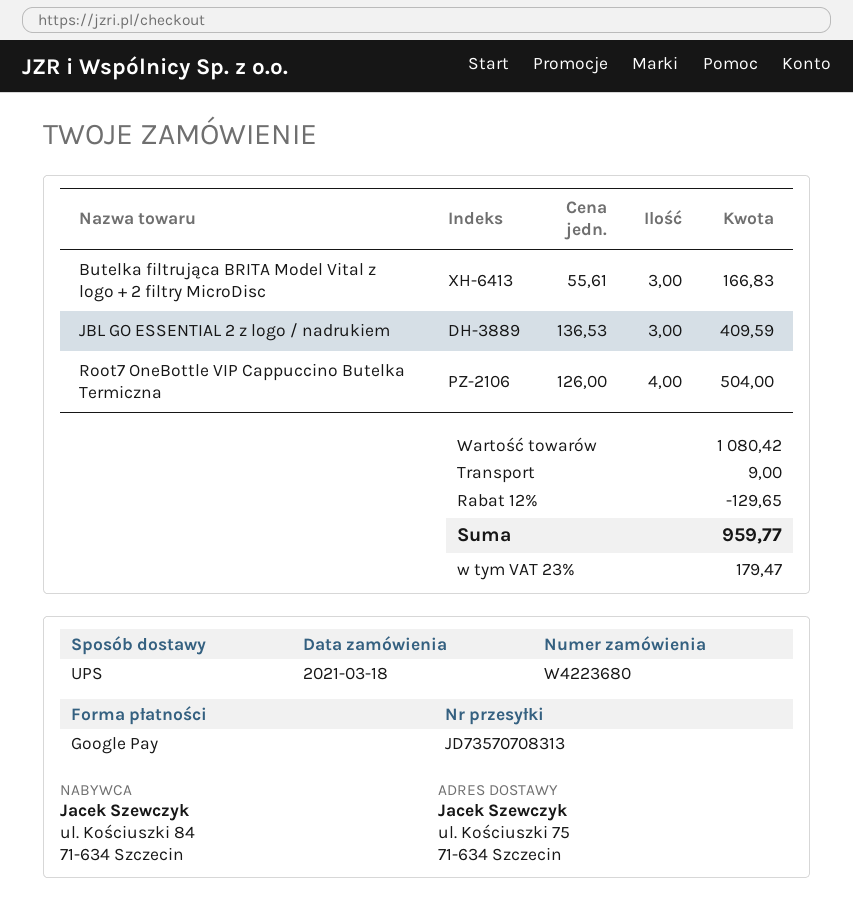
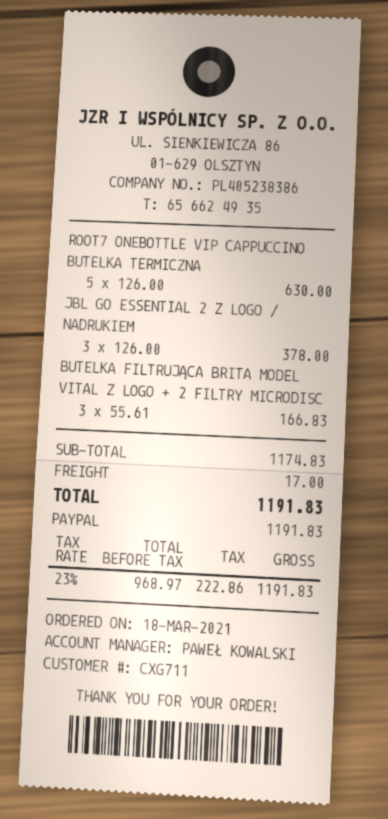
payment method: Google Pay -> PayPal
JBL GO ESSENTIAL 2 z logo / nadrukiem: 3 x 136.53 = 409.59 -> 3 x 126.00 = 378.00
Root7 OneBottle VIP Cappuccino Butelka Termiczna: 4 x 126.00 = 504.00 -> 5 x 126.00 = 630.00
subtotal: 1080.42 -> 1174.83
discount: 12% = 129.65 -> none
shipping: 9.00 -> 17.00
tax: 23% = 179.47 -> 23% = 222.86
total: 959.77 -> 1191.83

